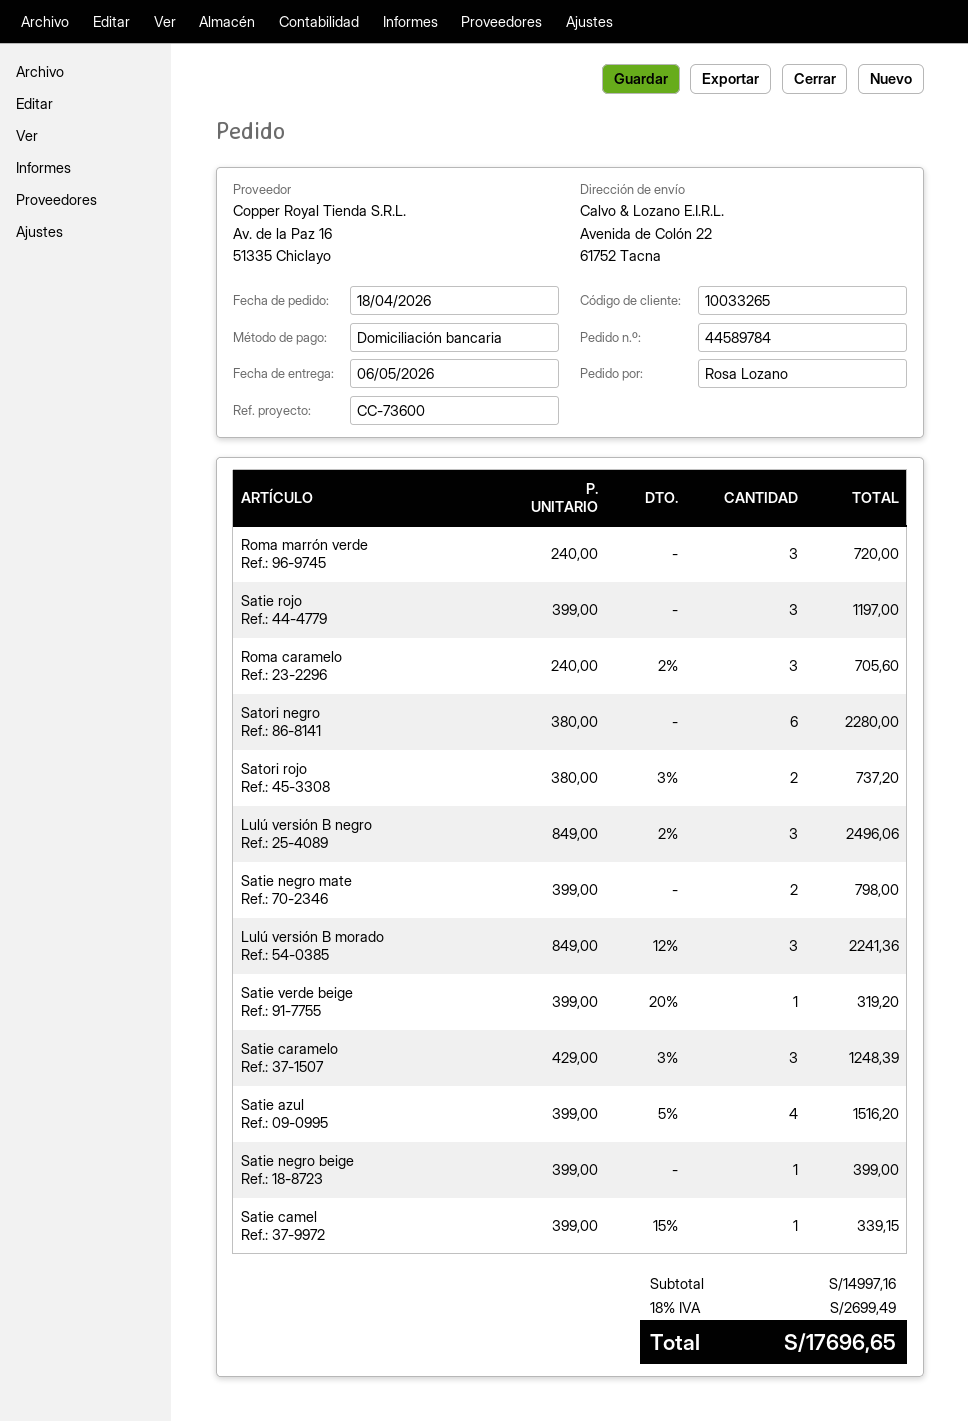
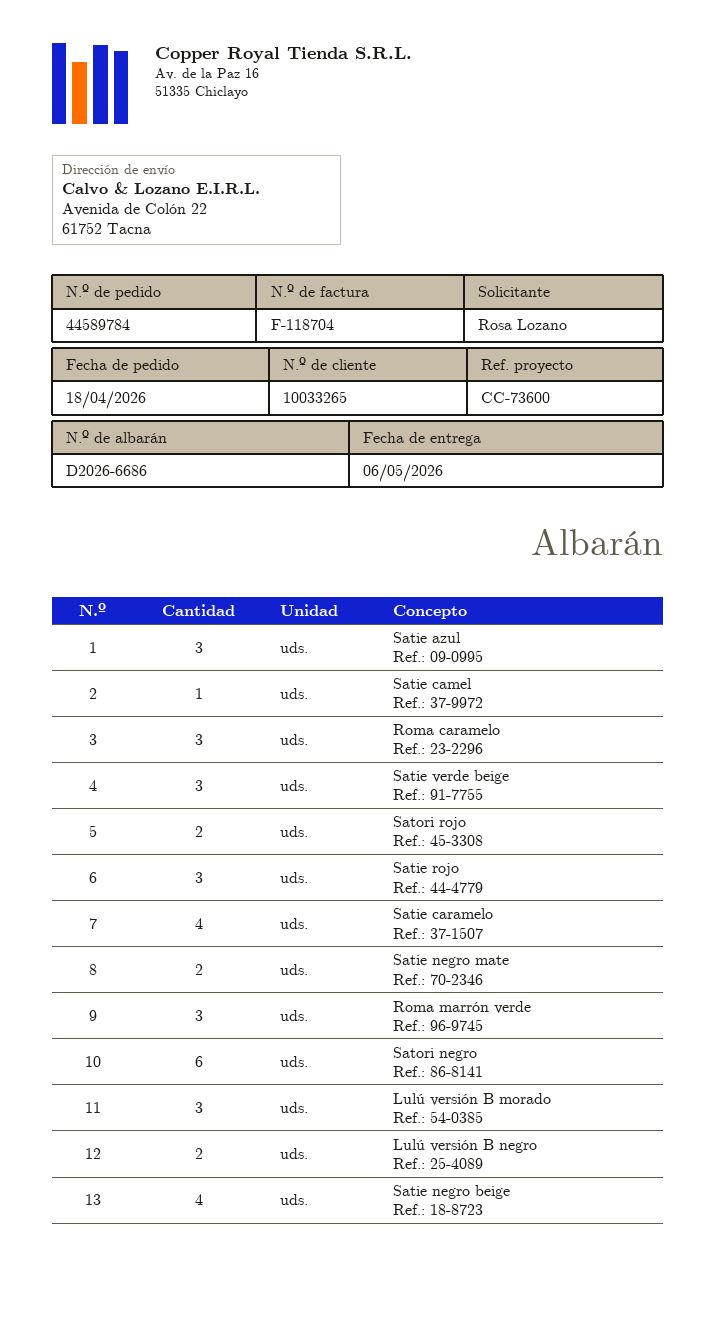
Lulú versión B negro: 3 -> 2
Satie verde beige: 1 -> 3
Satie caramelo: 3 -> 4
Satie azul: 4 -> 3
Satie negro beige: 1 -> 4

